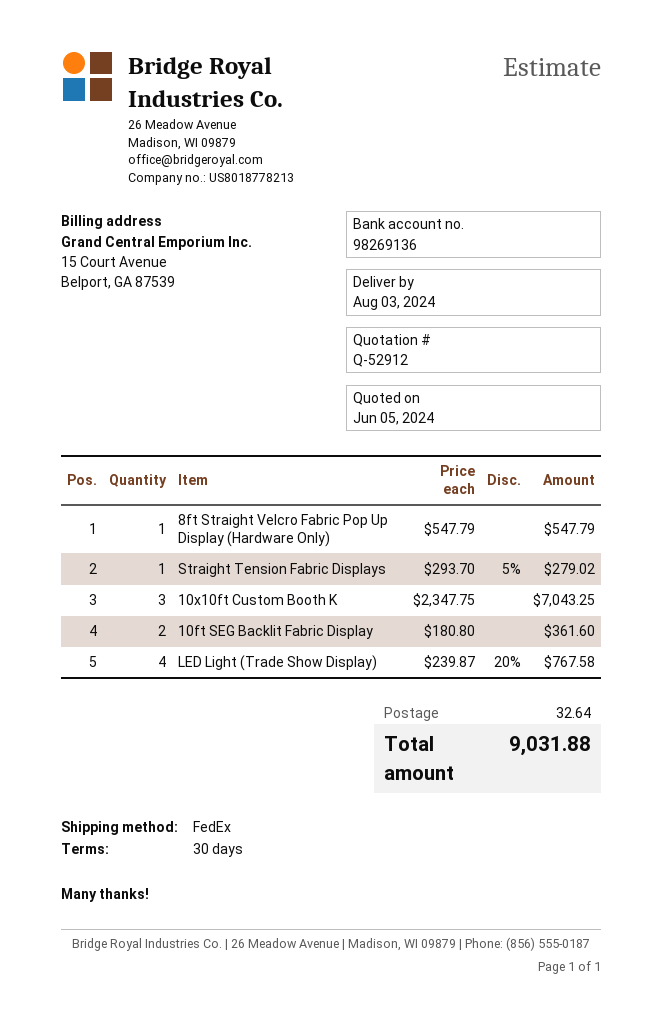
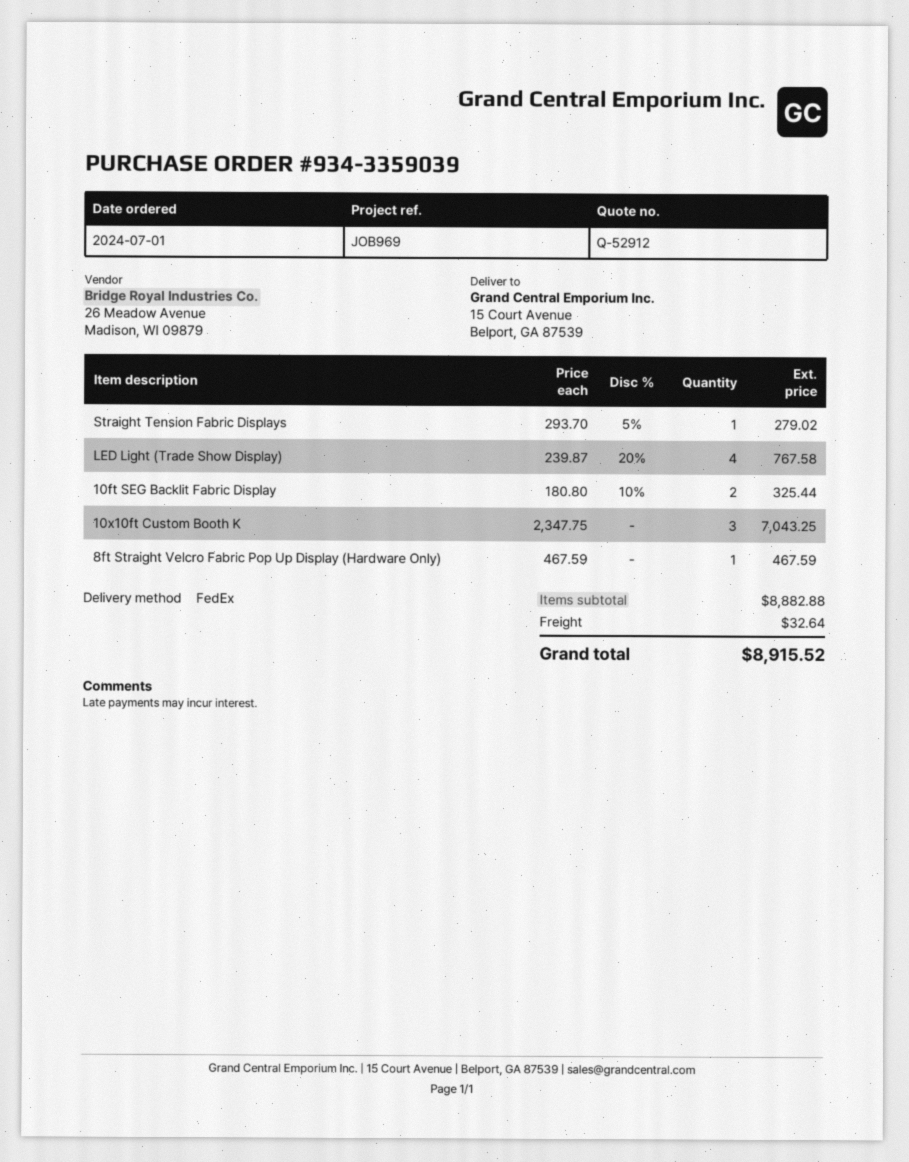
8ft Straight Velcro Fabric Pop Up Display (Hardware Only): 1 x 547.79 = 547.79 -> 1 x 467.59 = 467.59
10ft SEG Backlit Fabric Display: 2 x 180.80 = 361.60 -> 2 x 180.80 - 10% = 325.44
total: 9031.88 -> 8915.52

